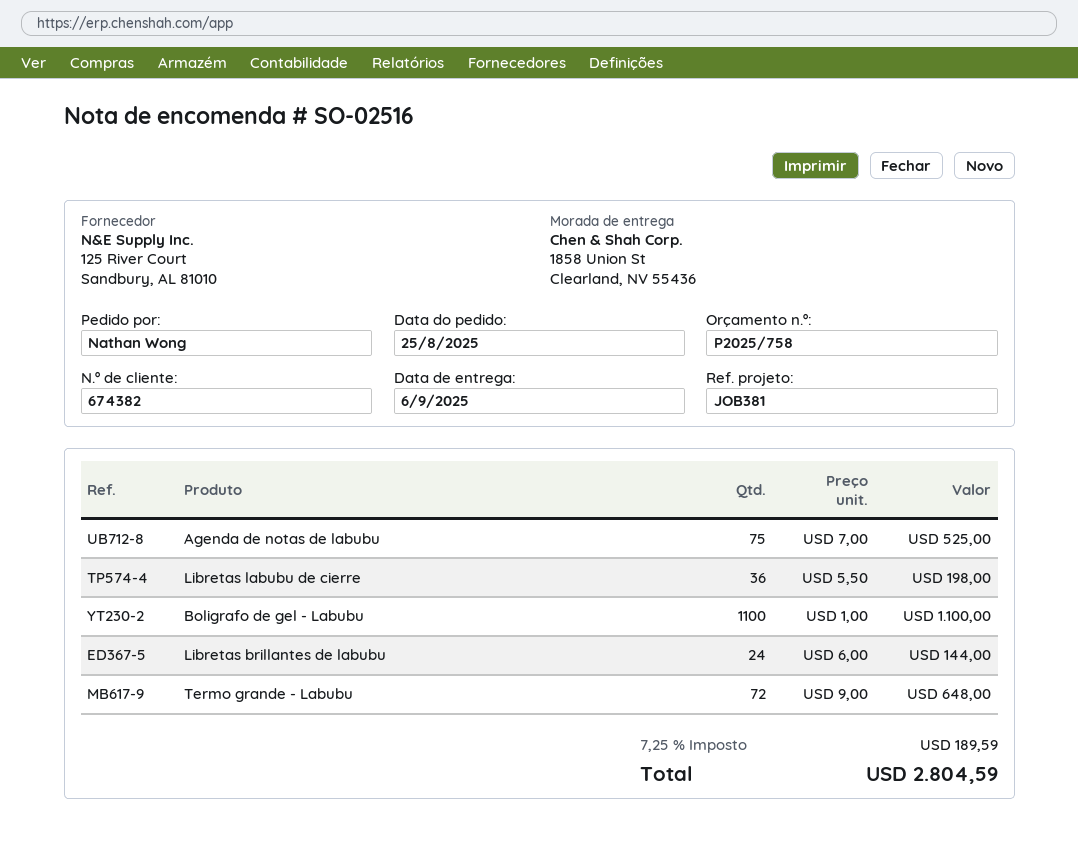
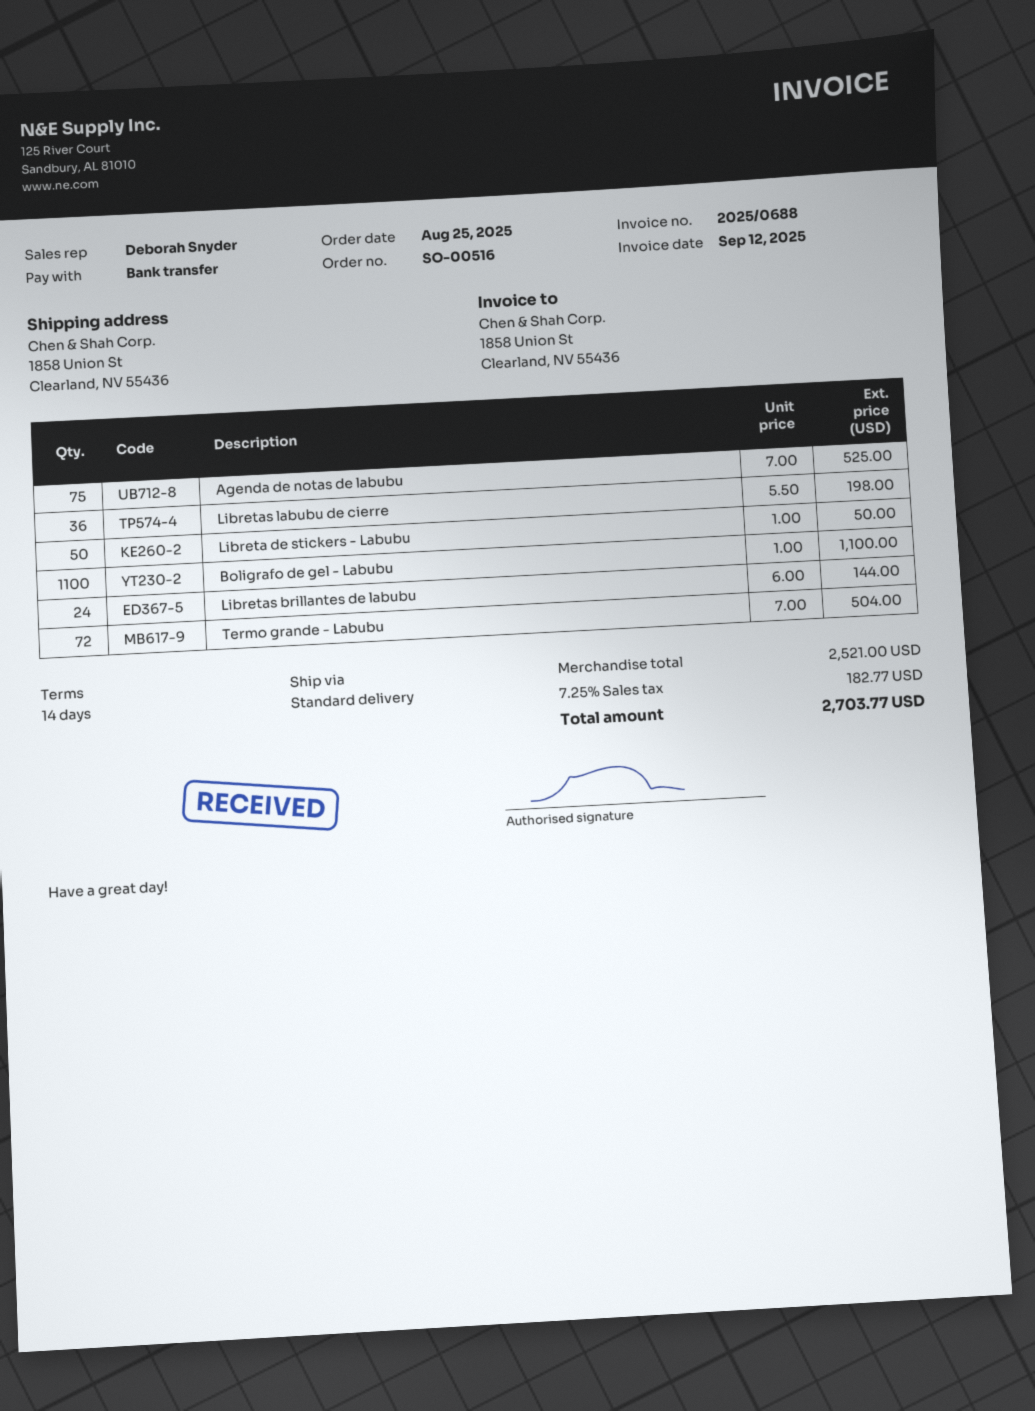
order number: SO-02516 -> SO-00516
Termo grande - Labubu: 72 x 9.00 = 648.00 -> 72 x 7.00 = 504.00
Libreta de stickers - Labubu: none -> 50 x 1.00 = 50.00
tax: 7.25% = 189.59 -> 7.25% = 182.77
total: 2804.59 -> 2703.77

